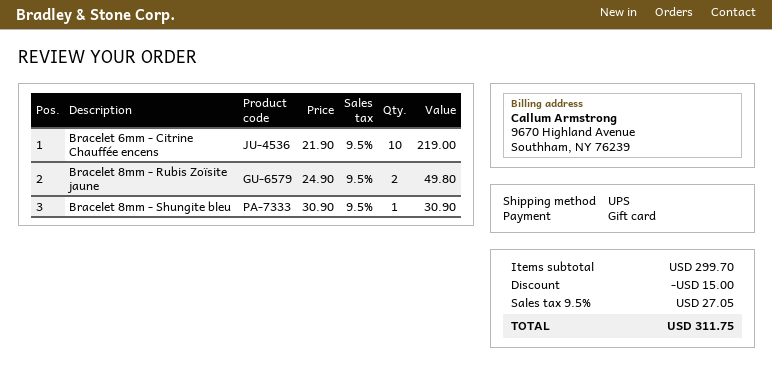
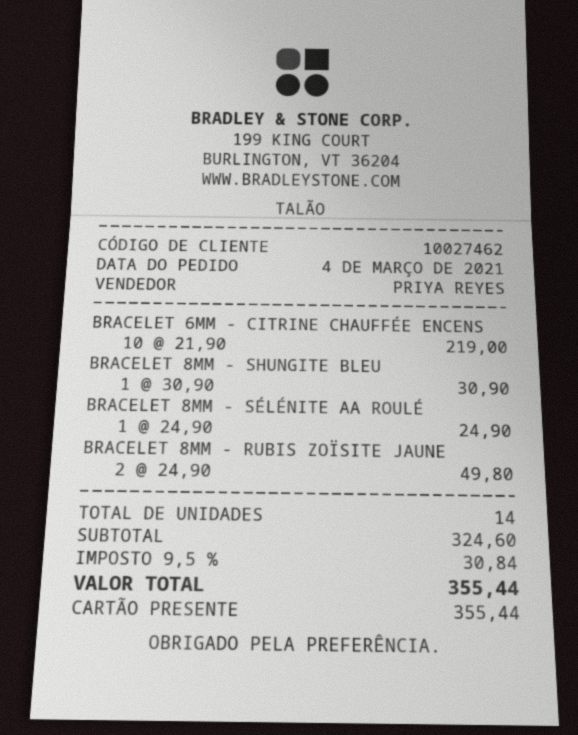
BRACELET 8MM - SÉLÉNITE AA ROULÉ: none -> 1 x 24.90 = 24.90
subtotal: 299.70 -> 324.60
discount: 15.00 -> none
tax: 9.5% = 27.05 -> 9.5% = 30.84
total: 311.75 -> 355.44

